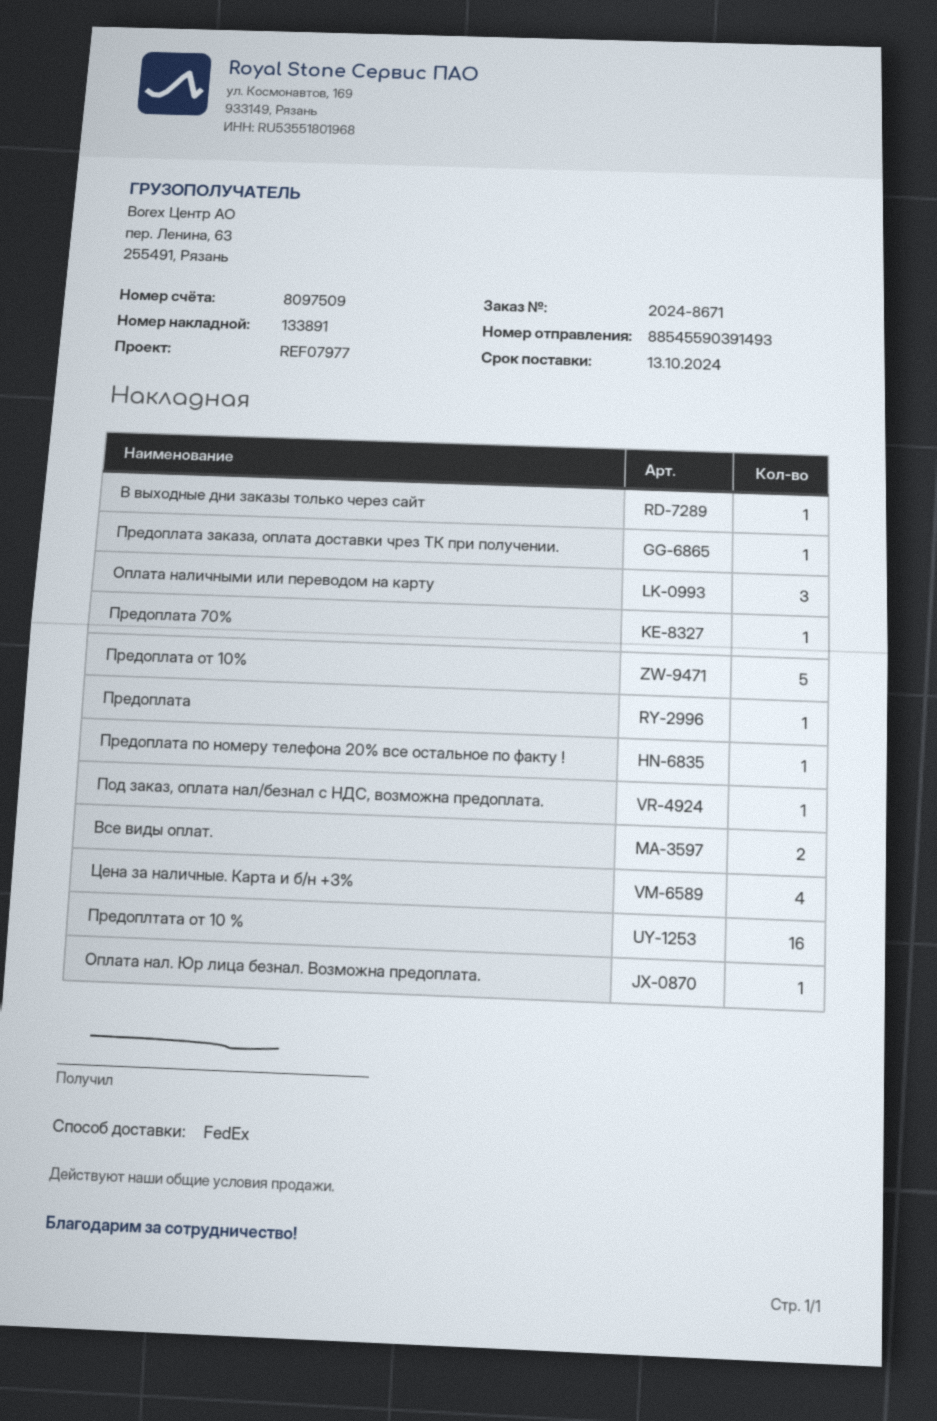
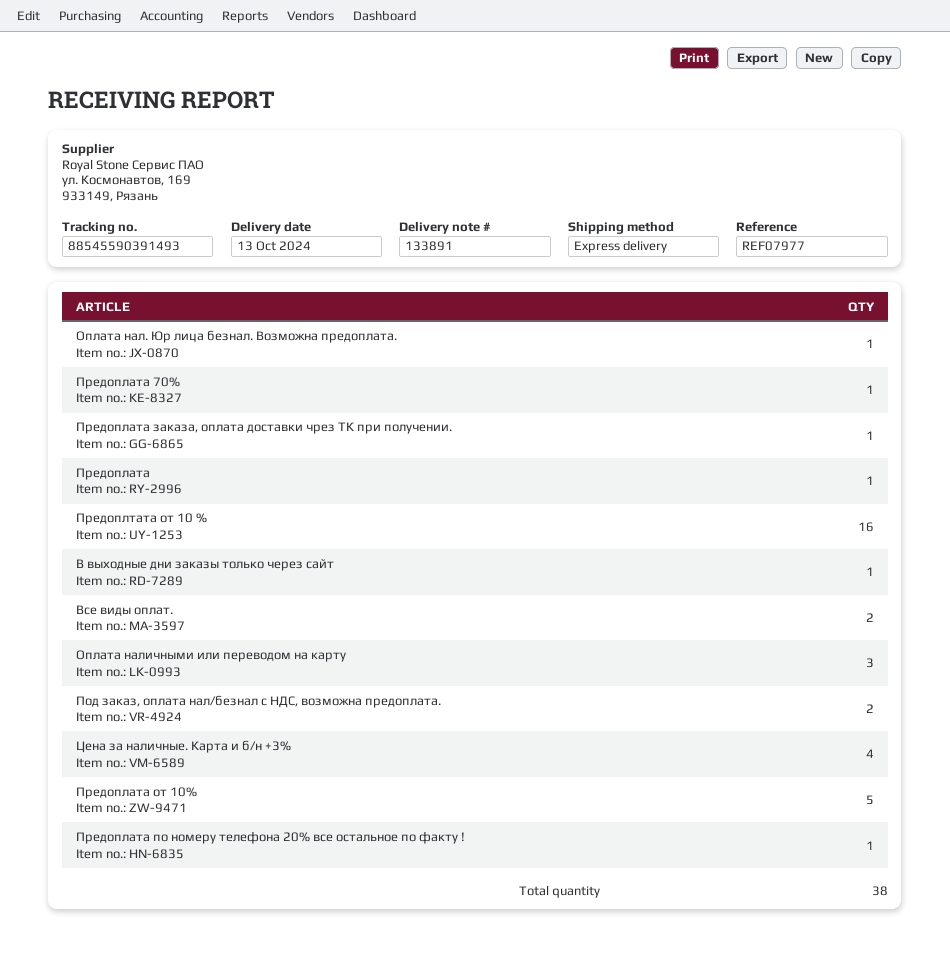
shipping method: FedEx -> express
Под заказ, оплата нал/безнал с НДС, возможна предоплата.: 1 -> 2

